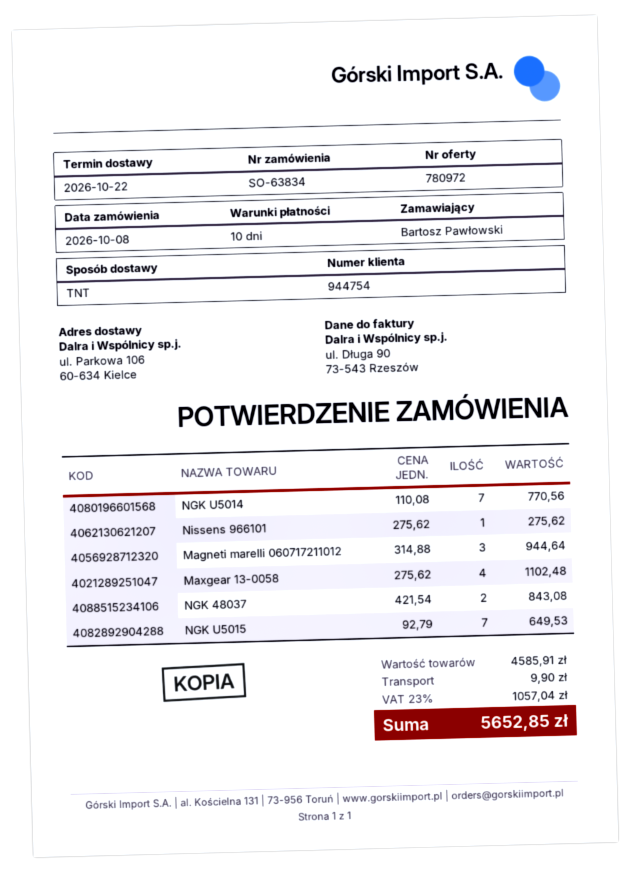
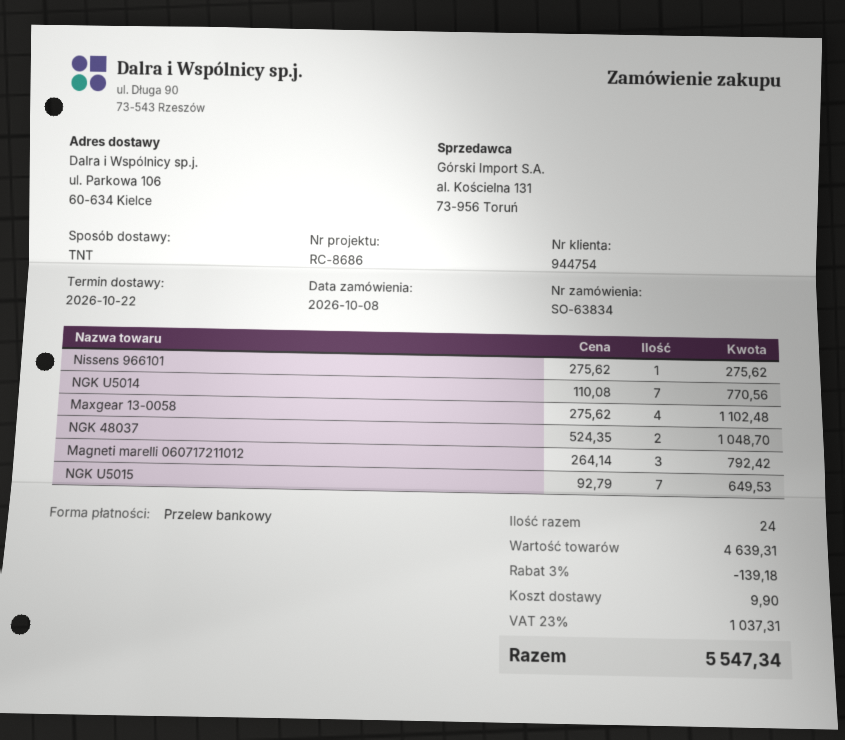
Magneti marelli 060717211012: 3 x 314.88 = 944.64 -> 3 x 264.14 = 792.42
NGK 48037: 2 x 421.54 = 843.08 -> 2 x 524.35 = 1048.70
subtotal: 4585.91 -> 4639.31
discount: none -> 3% = 139.18
tax: 23% = 1057.04 -> 23% = 1037.31
total: 5652.85 -> 5547.34

